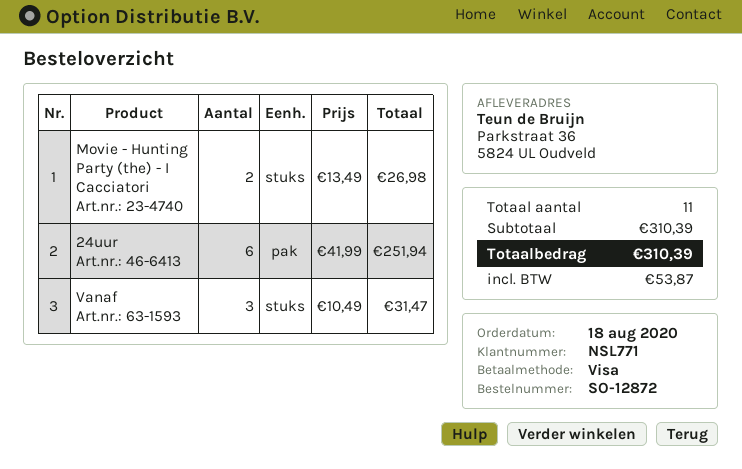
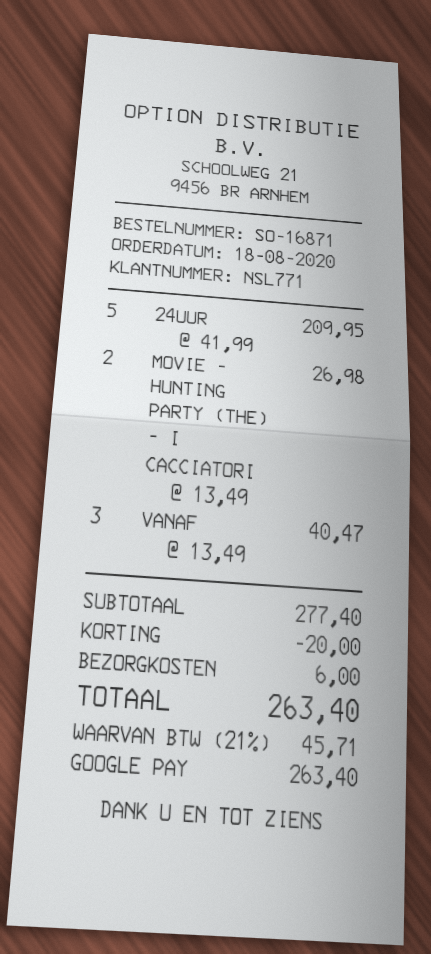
order number: SO-12872 -> SO-16871
payment method: Visa -> Google Pay
24uur: 6 x 41.99 = 251.94 -> 5 x 41.99 = 209.95
Vanaf: 3 x 10.49 = 31.47 -> 3 x 13.49 = 40.47
subtotal: 310.39 -> 277.40
discount: none -> 20.00
shipping: none -> 6.00
tax: 53.87 -> 45.71
total: 310.39 -> 263.40

